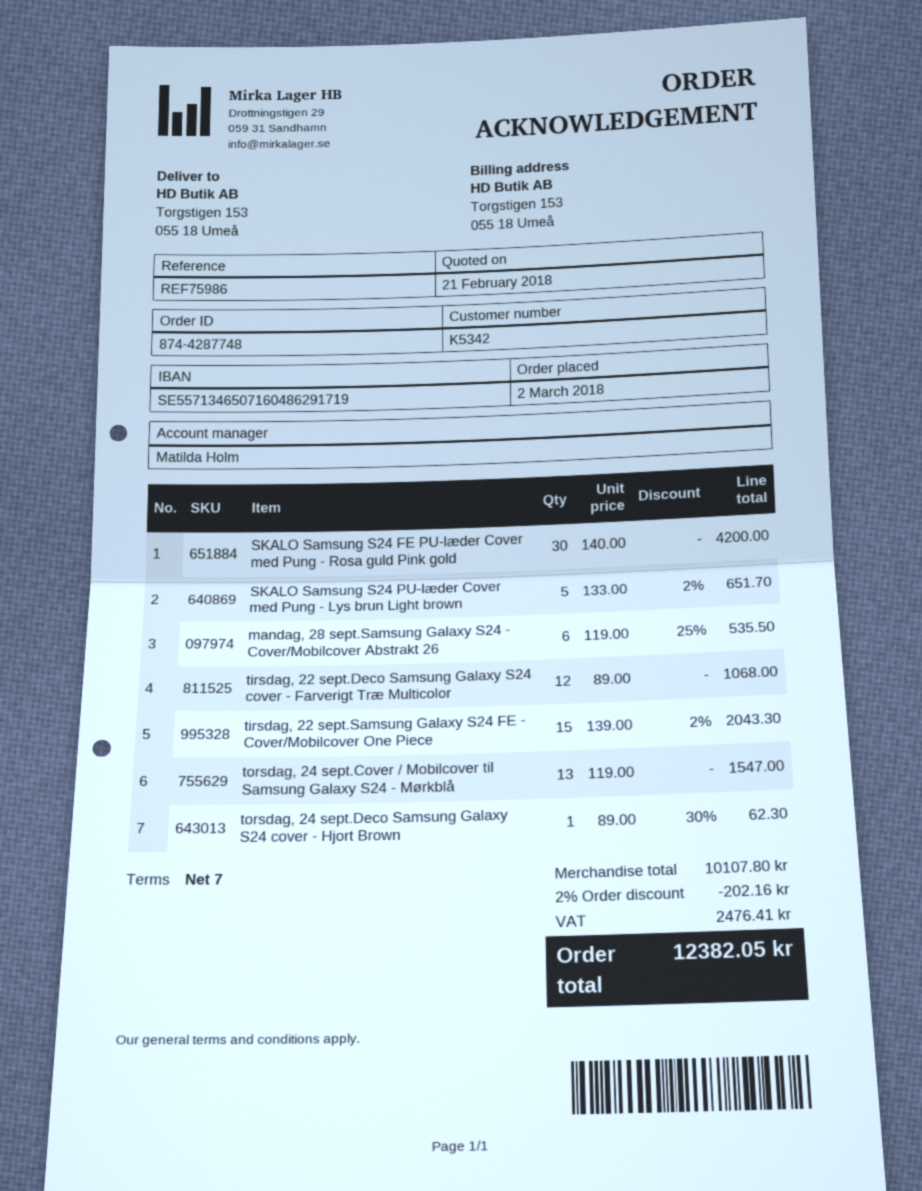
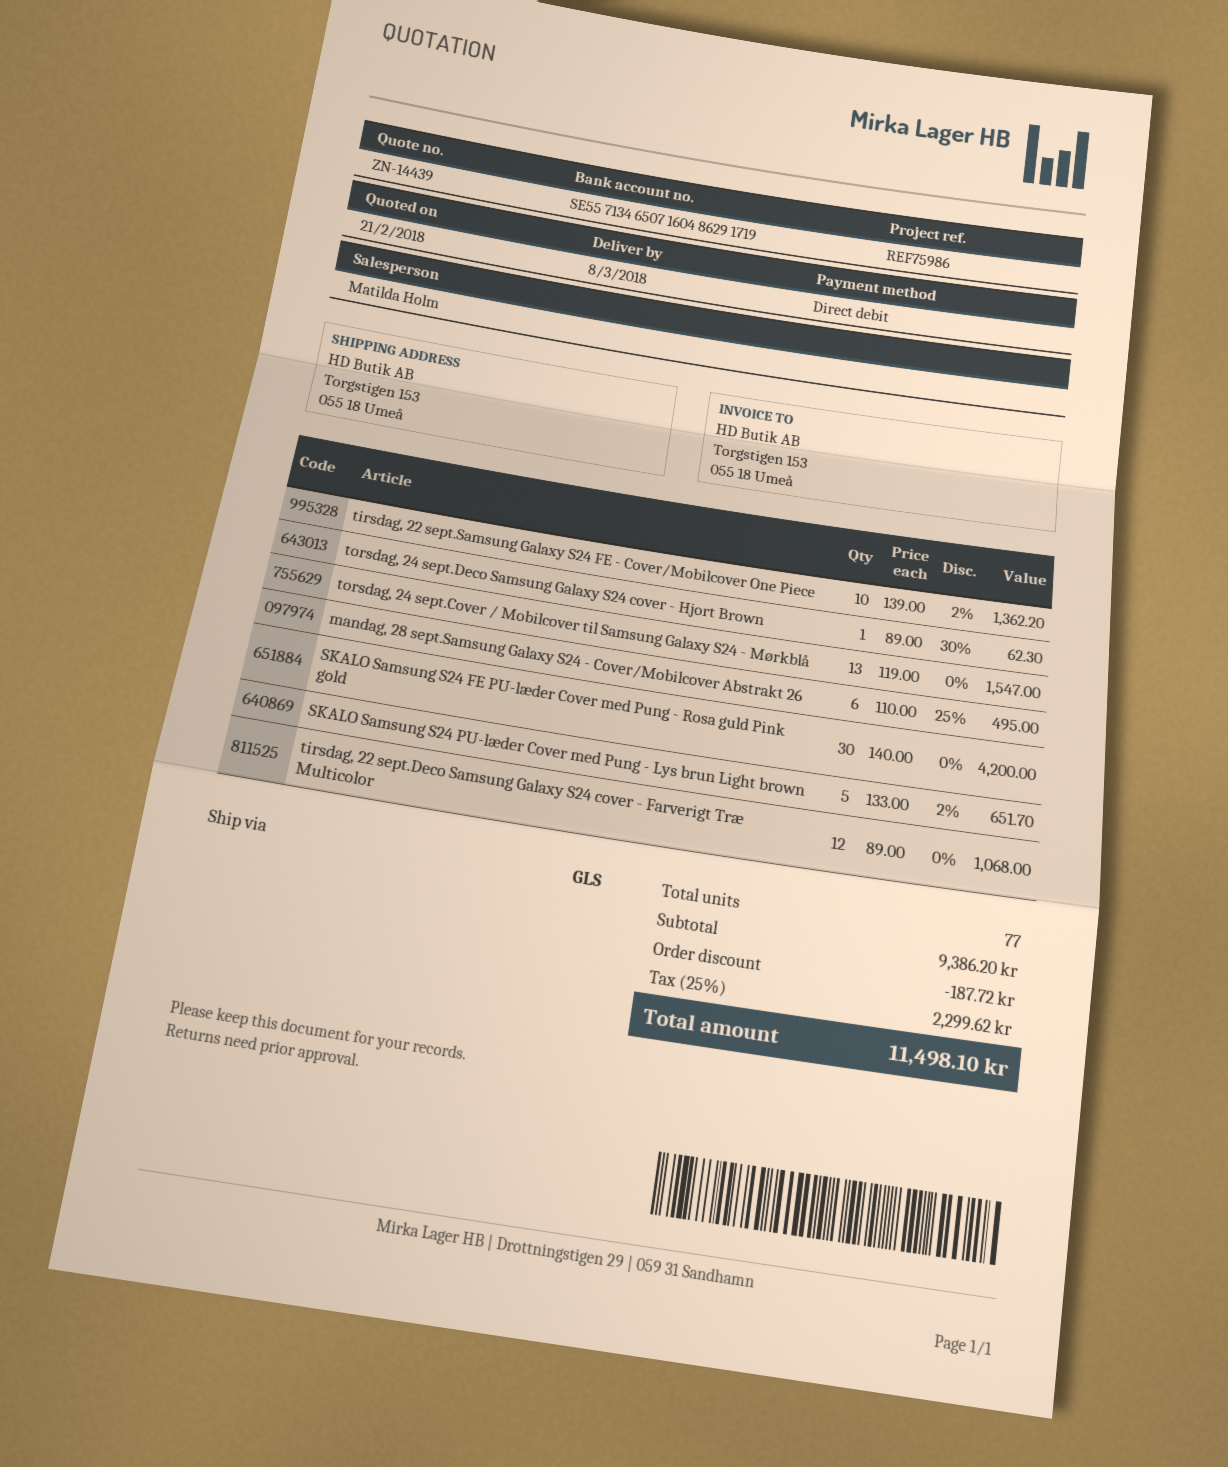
mandag, 28 sept.Samsung Galaxy S24 - Cover/Mobilcover Abstrakt 26: 6 x 119.00 - 25% = 535.50 -> 6 x 110.00 - 25% = 495.00
tirsdag, 22 sept.Samsung Galaxy S24 FE - Cover/Mobilcover One Piece: 15 x 139.00 - 2% = 2043.30 -> 10 x 139.00 - 2% = 1362.20
subtotal: 10107.80 -> 9386.20
discount: 202.16 -> 187.72
tax: 2476.41 -> 2299.62
total: 12382.05 -> 11498.10

